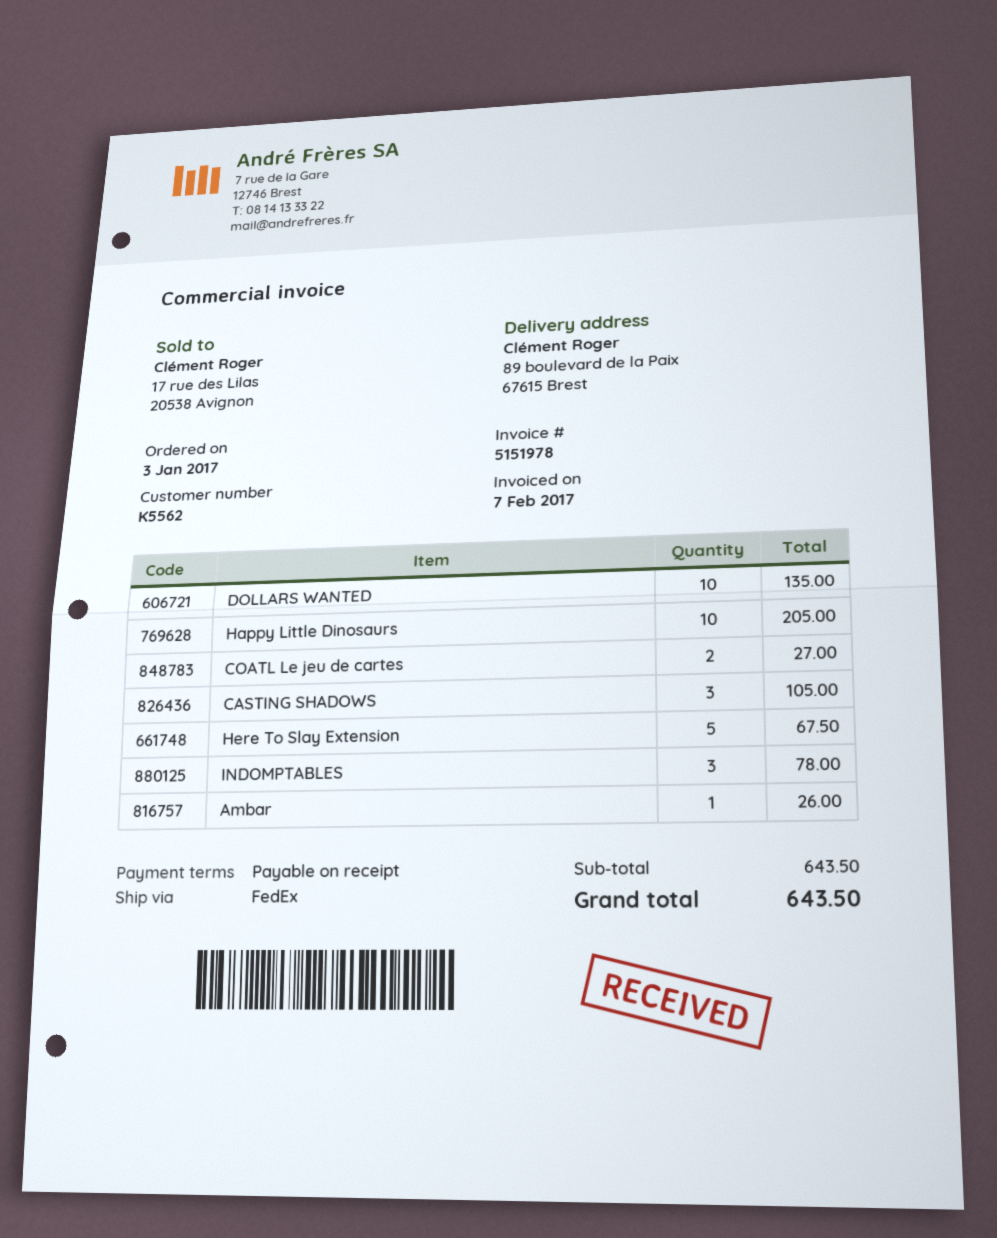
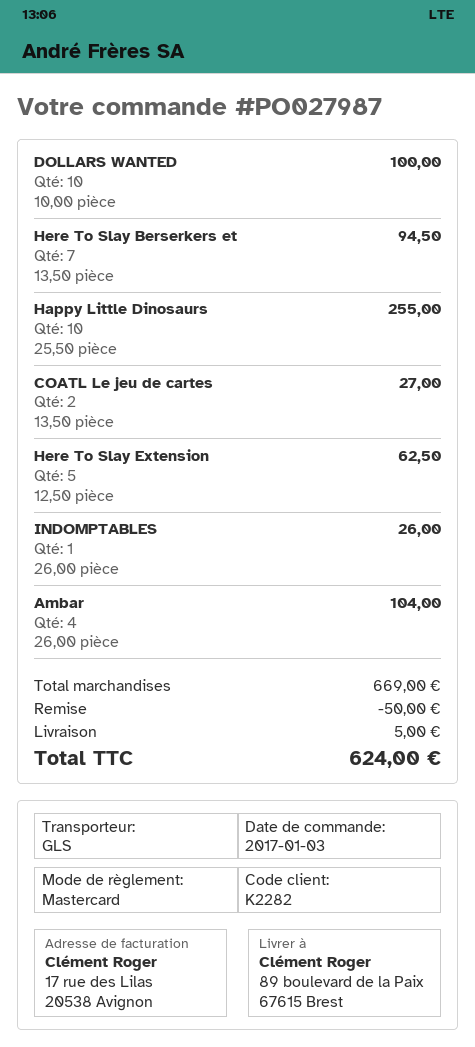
customer number: K5562 -> K2282
shipping method: FedEx -> GLS
DOLLARS WANTED: 10 for 135.00 -> 10 for 100.00
Happy Little Dinosaurs: 10 for 205.00 -> 10 for 255.00
CASTING SHADOWS: 3 for 105.00 -> none
Here To Slay Extension: 5 for 67.50 -> 5 for 62.50
INDOMPTABLES: 3 for 78.00 -> 1 for 26.00
Ambar: 1 for 26.00 -> 4 for 104.00
Here To Slay Berserkers et: none -> 7 for 94.50
subtotal: 643.50 -> 669.00
discount: none -> 50.00
shipping: none -> 5.00
total: 643.50 -> 624.00

